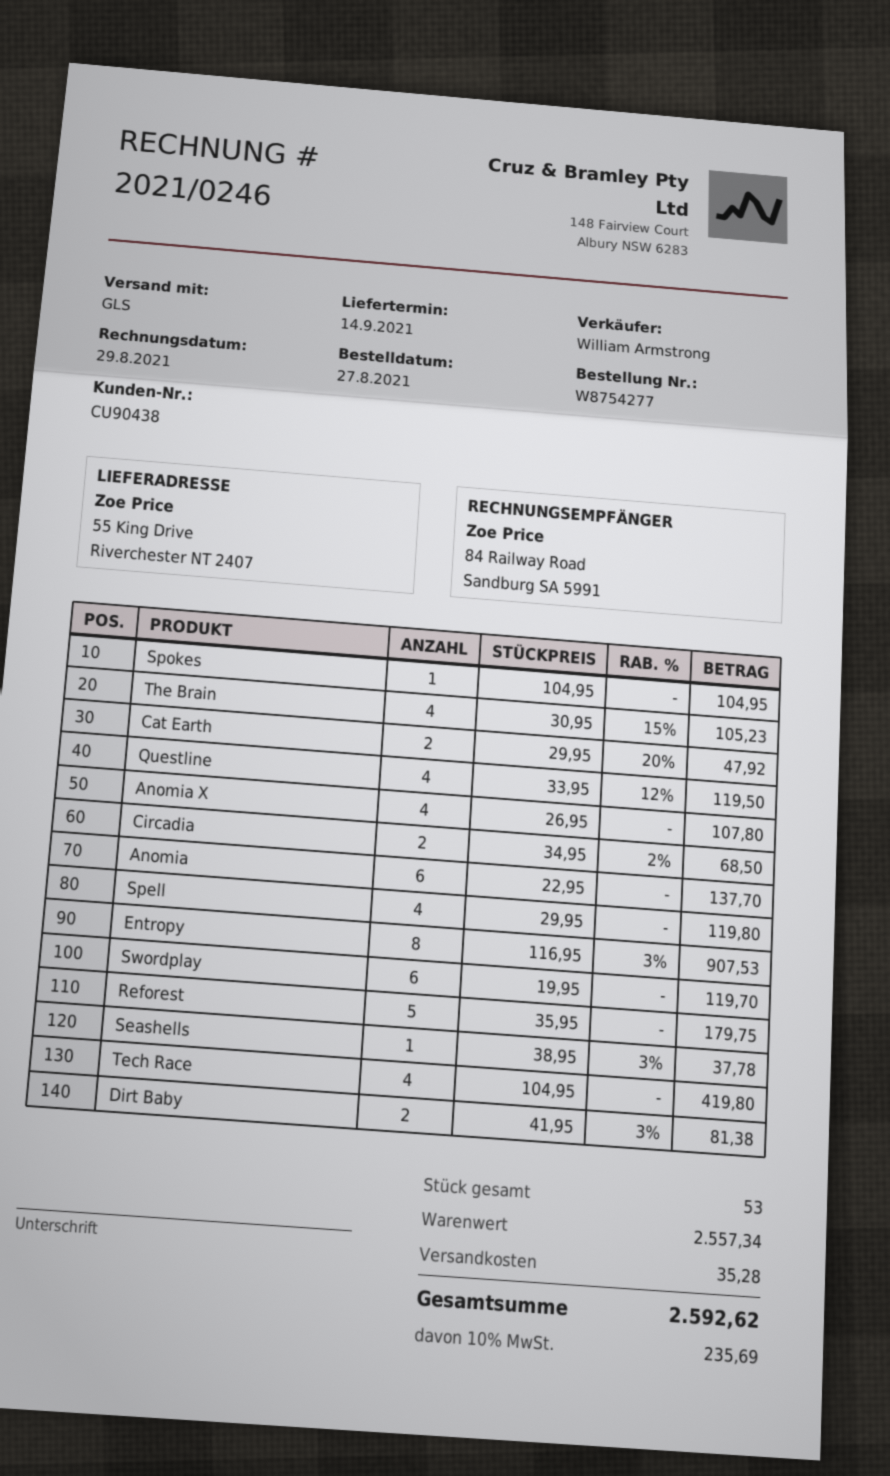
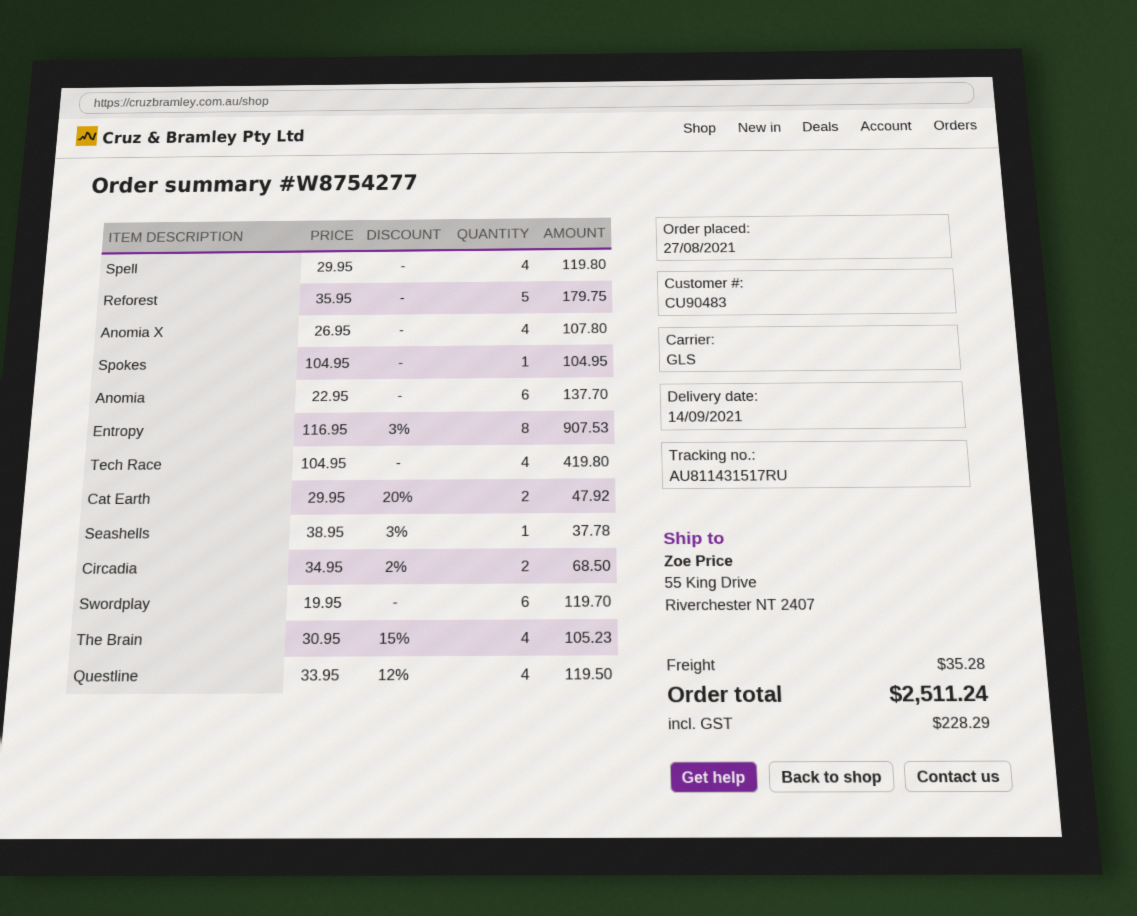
customer number: CU90438 -> CU90483
Dirt Baby: 2 x 41.95 - 3% = 81.38 -> none
tax: 235.69 -> 228.29
total: 2592.62 -> 2511.24

